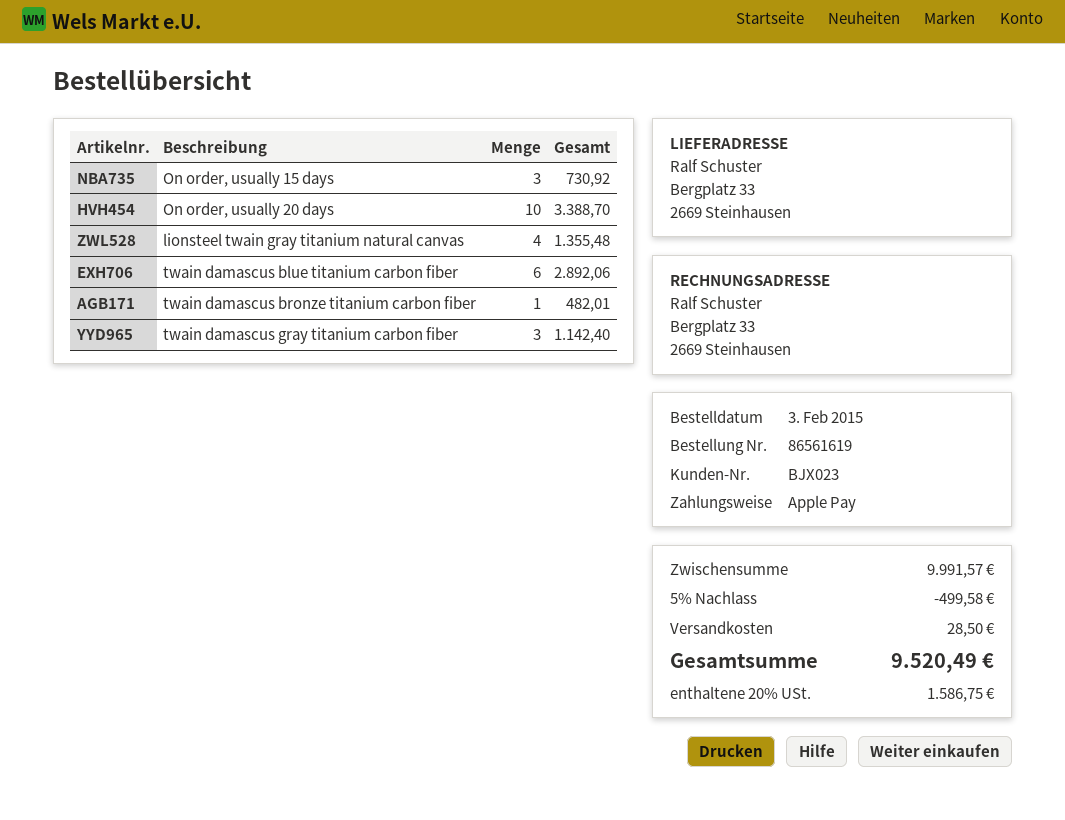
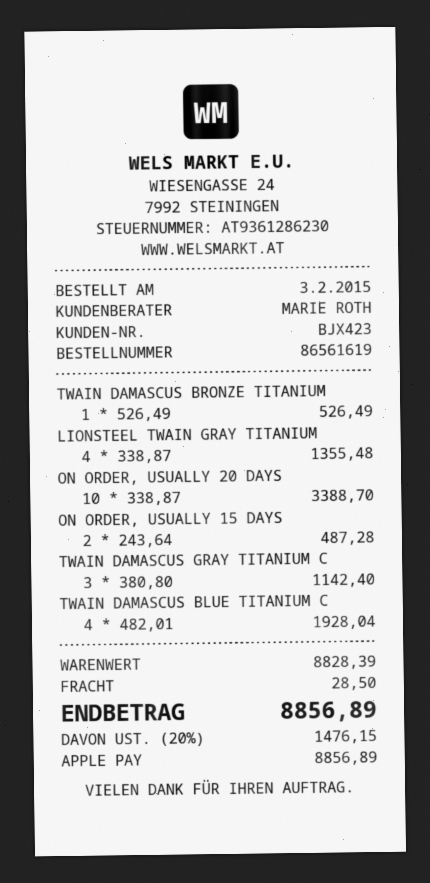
customer number: BJX023 -> BJX423
On order, usually 15 days: 3 for 730.92 -> 2 for 487.28
twain damascus blue titanium carbon fiber: 6 for 2892.06 -> 4 for 1928.04
twain damascus bronze titanium carbon fiber: 1 for 482.01 -> 1 for 526.49
subtotal: 9991.57 -> 8828.39
discount: 5% = 499.58 -> none
tax: 20% = 1586.75 -> 20% = 1476.15
total: 9520.49 -> 8856.89

